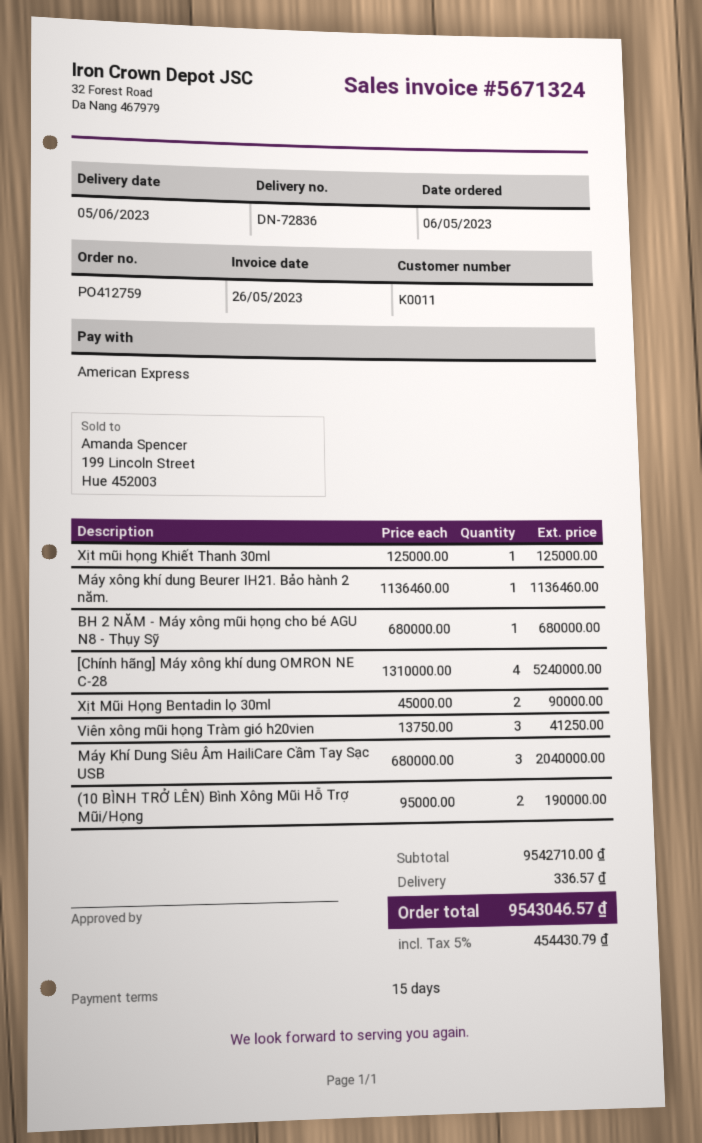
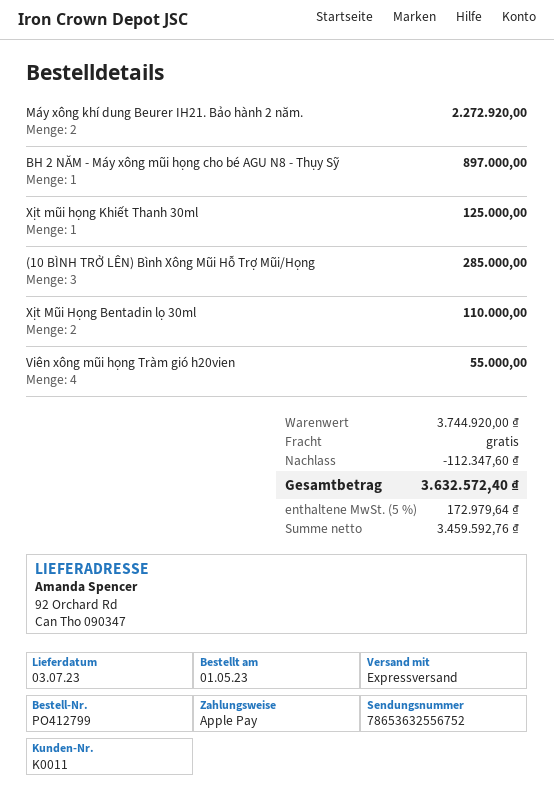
order number: PO412759 -> PO412799
order date: 2023-05-06 -> 2023-05-01
delivery date: 2023-06-05 -> 2023-07-03
payment method: American Express -> Apple Pay
Máy xông khí dung Beurer IH21. Bảo hành 2 năm.: 1 for 1136460.00 -> 2 for 2272920.00
BH 2 NĂM - Máy xông mũi họng cho bé AGU N8 - Thụy Sỹ: 1 for 680000.00 -> 1 for 897000.00
[Chính hãng] Máy xông khí dung OMRON NE C-28: 4 for 5240000.00 -> none
Xịt Mũi Họng Bentadin lọ 30ml: 2 for 90000.00 -> 2 for 110000.00
Viên xông mũi họng Tràm gió h20vien: 3 for 41250.00 -> 4 for 55000.00
Máy Khí Dung Siêu Âm HailiCare Cầm Tay Sạc USB: 3 for 2040000.00 -> none
(10 BÌNH TRỞ LÊN) Bình Xông Mũi Hỗ Trợ Mũi/Họng: 2 for 190000.00 -> 3 for 285000.00
subtotal: 9542710.00 -> 3744920.00
discount: none -> 112347.60
shipping: 336.57 -> 0.00
tax: 5% = 454430.79 -> 5% = 172979.64
total: 9543046.57 -> 3632572.40

